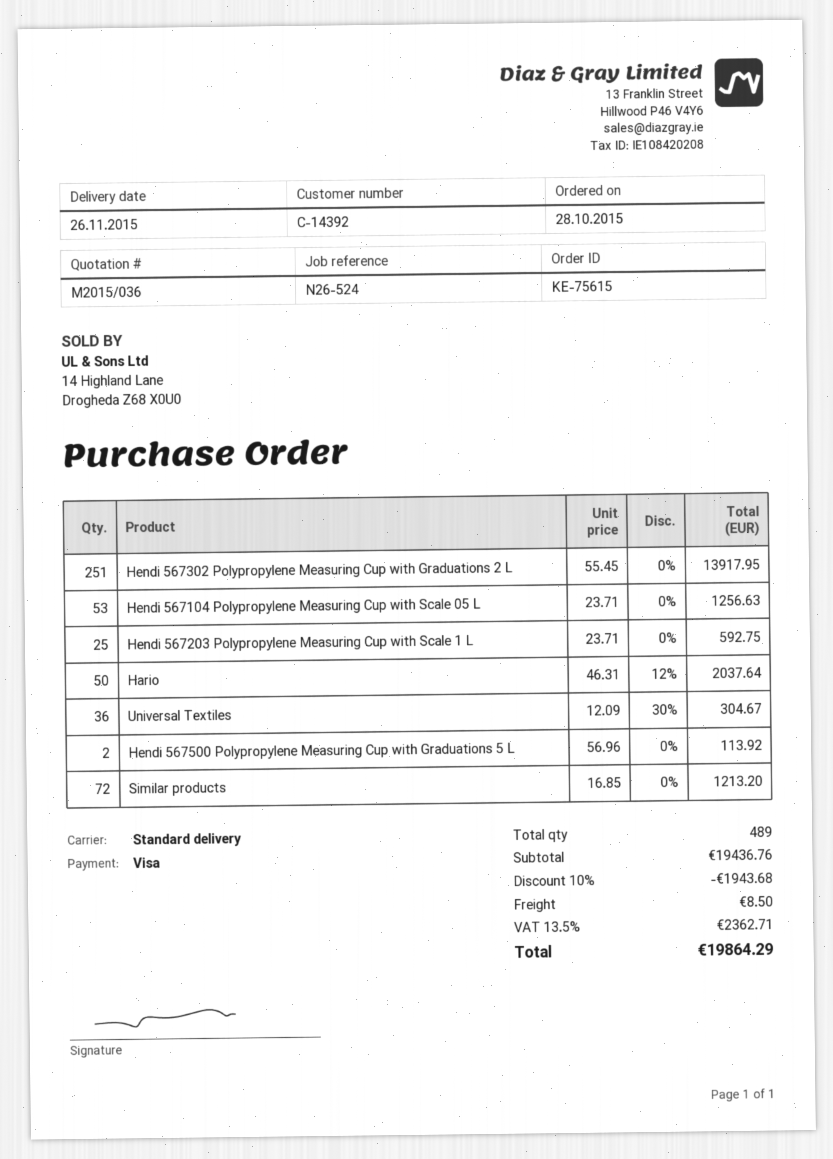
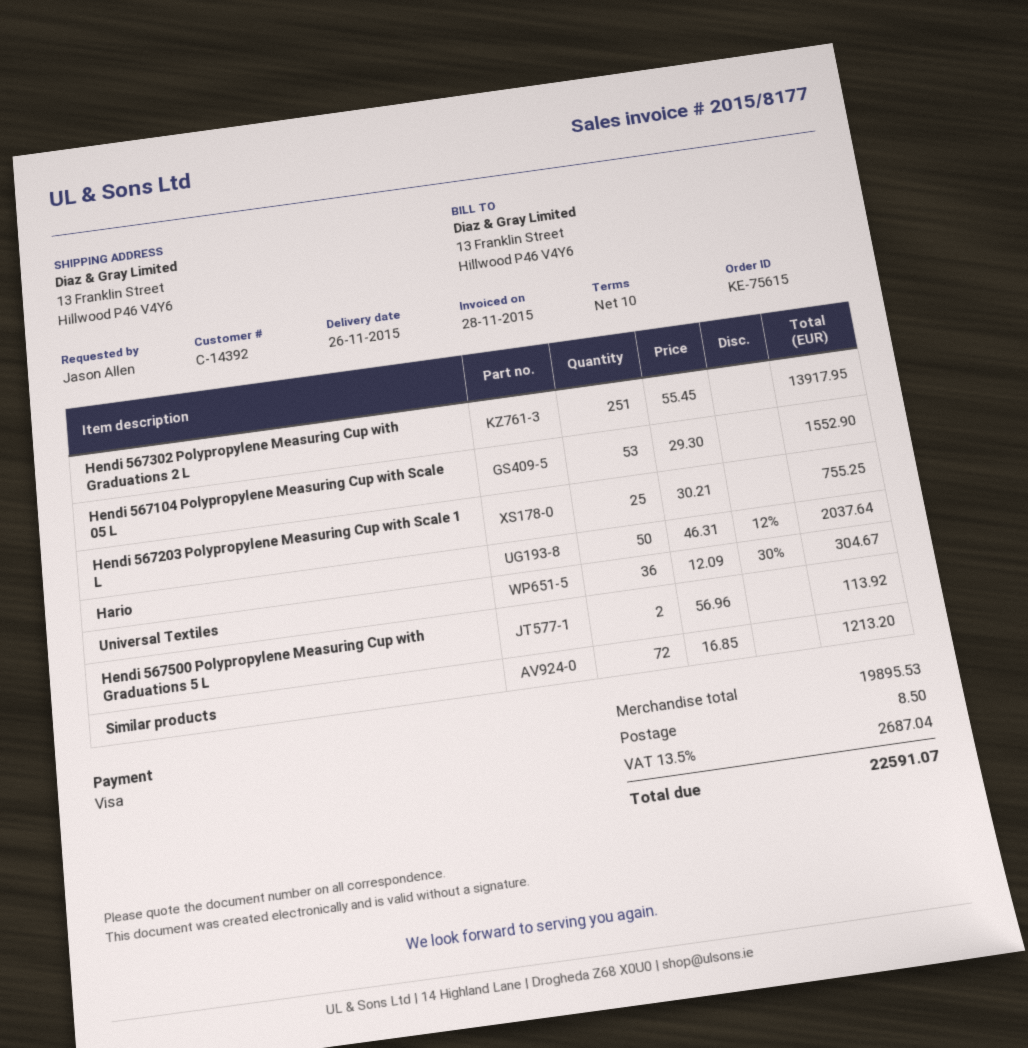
Hendi 567104 Polypropylene Measuring Cup with Scale 05 L: 53 x 23.71 = 1256.63 -> 53 x 29.30 = 1552.90
Hendi 567203 Polypropylene Measuring Cup with Scale 1 L: 25 x 23.71 = 592.75 -> 25 x 30.21 = 755.25
subtotal: 19436.76 -> 19895.53
discount: 10% = 1943.68 -> none
tax: 13.5% = 2362.71 -> 13.5% = 2687.04
total: 19864.29 -> 22591.07

